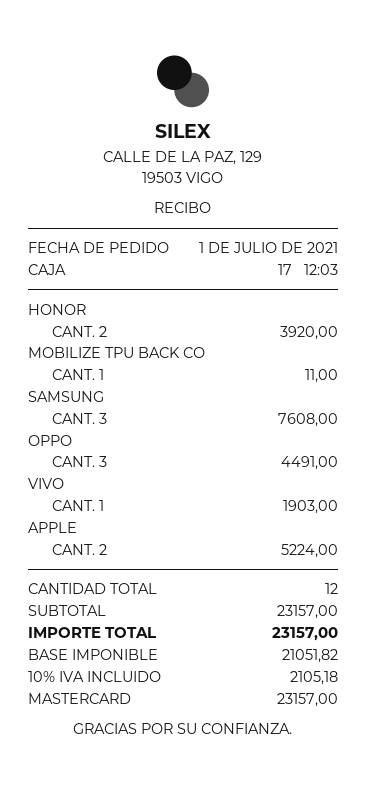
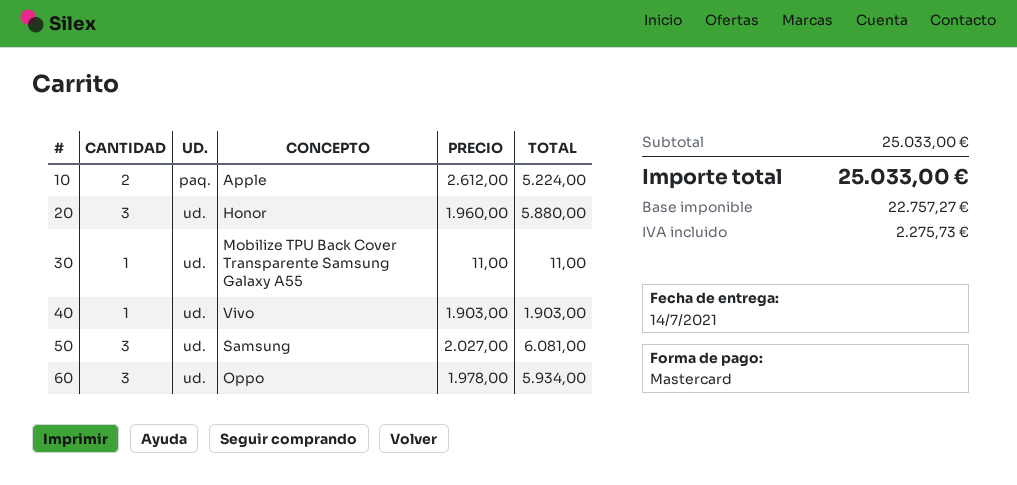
HONOR: 2 for 3920.00 -> 3 for 5880.00
SAMSUNG: 3 for 7608.00 -> 3 for 6081.00
OPPO: 3 for 4491.00 -> 3 for 5934.00
subtotal: 23157.00 -> 25033.00
net: 21051.82 -> 22757.27
tax: 2105.18 -> 2275.73
total: 23157.00 -> 25033.00

